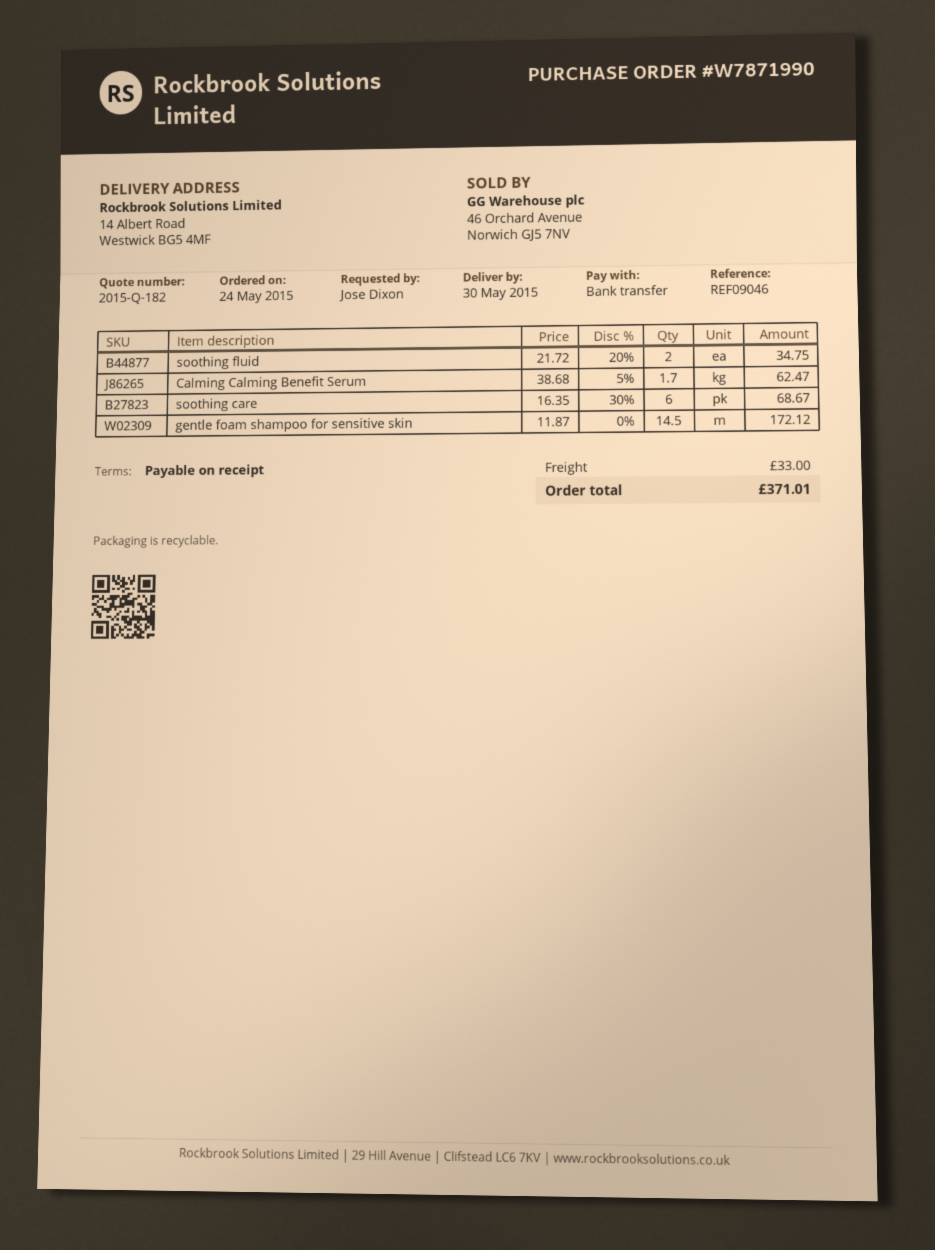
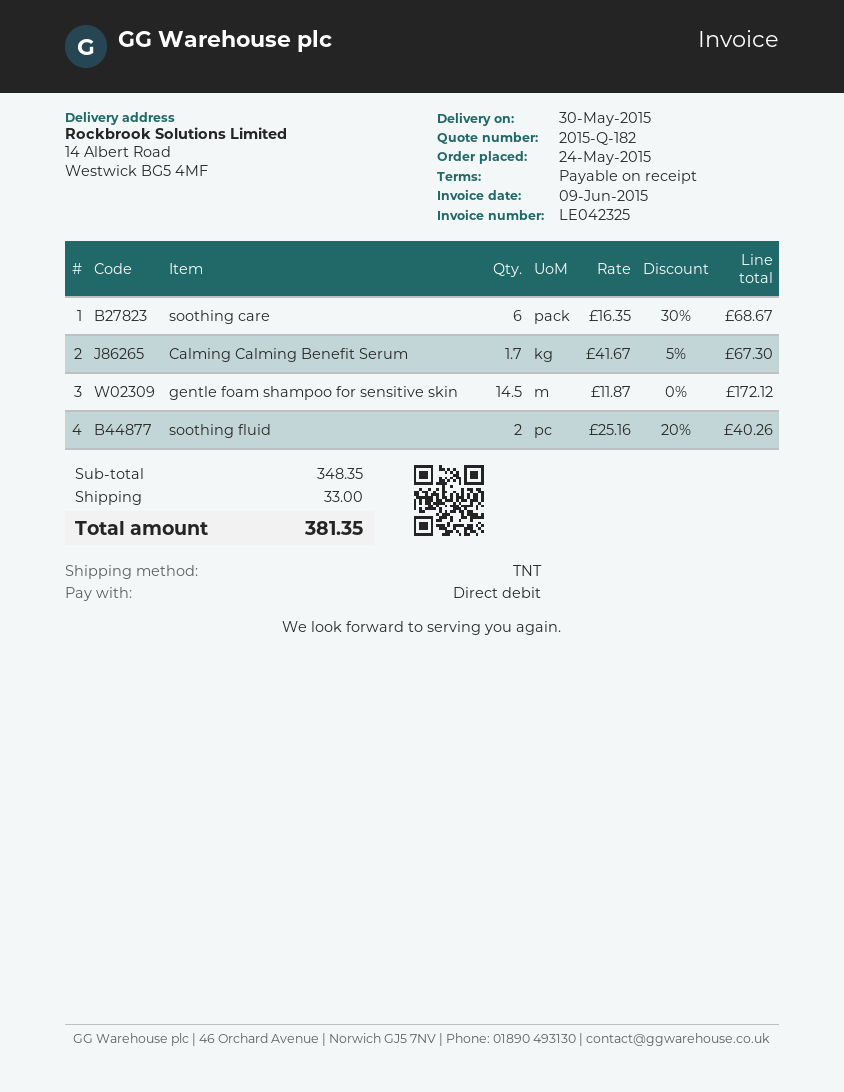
payment method: bank transfer -> direct debit
soothing fluid: 2 x 21.72 - 20% = 34.75 -> 2 x 25.16 - 20% = 40.26
Calming Calming Benefit Serum: 1.7 x 38.68 - 5% = 62.47 -> 1.7 x 41.67 - 5% = 67.30
total: 371.01 -> 381.35

